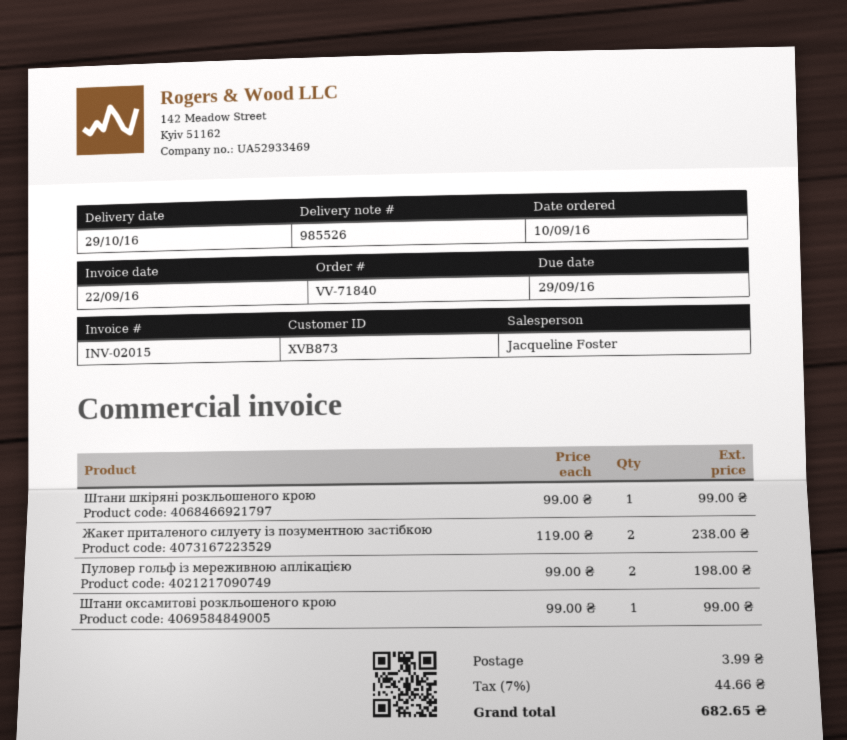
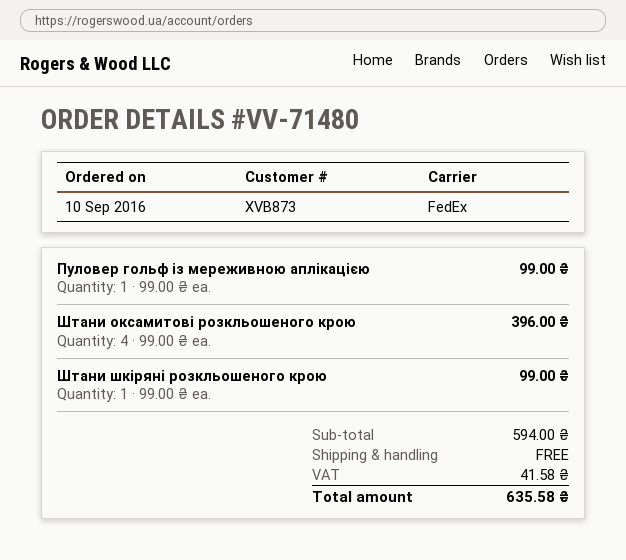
order number: VV-71840 -> VV-71480
Жакет приталеного силуету із позументною застібкою: 2 x 119.00 = 238.00 -> none
Пуловер гольф із мереживною аплікацією: 2 x 99.00 = 198.00 -> 1 x 99.00 = 99.00
Штани оксамитові розкльошеного крою: 1 x 99.00 = 99.00 -> 4 x 99.00 = 396.00
shipping: 3.99 -> 0.00
tax: 44.66 -> 41.58
total: 682.65 -> 635.58

